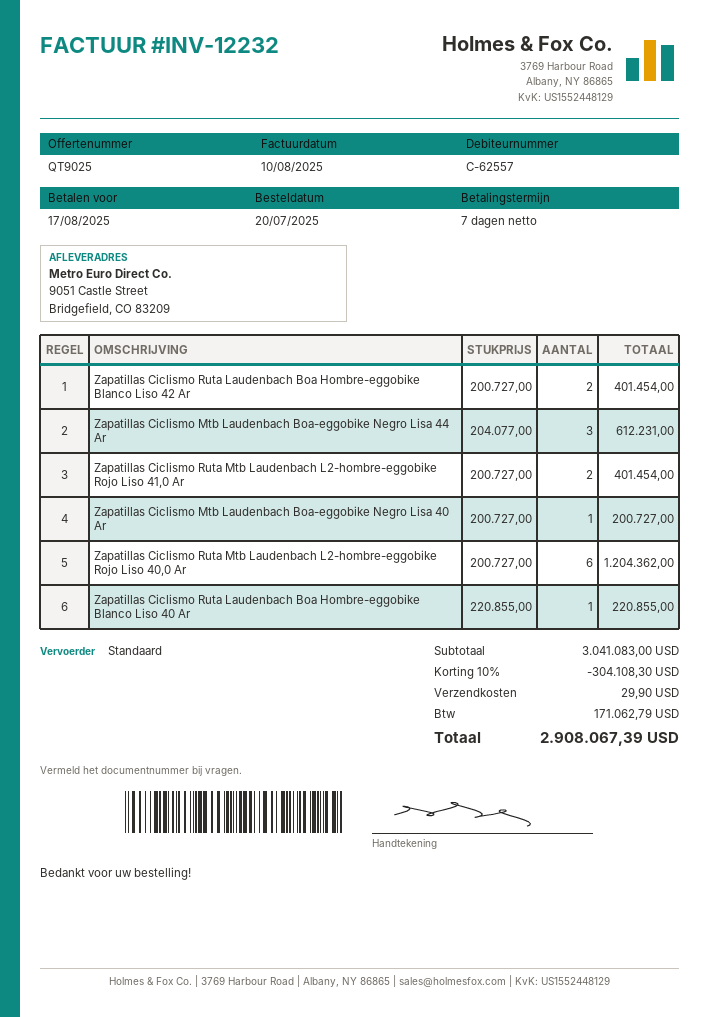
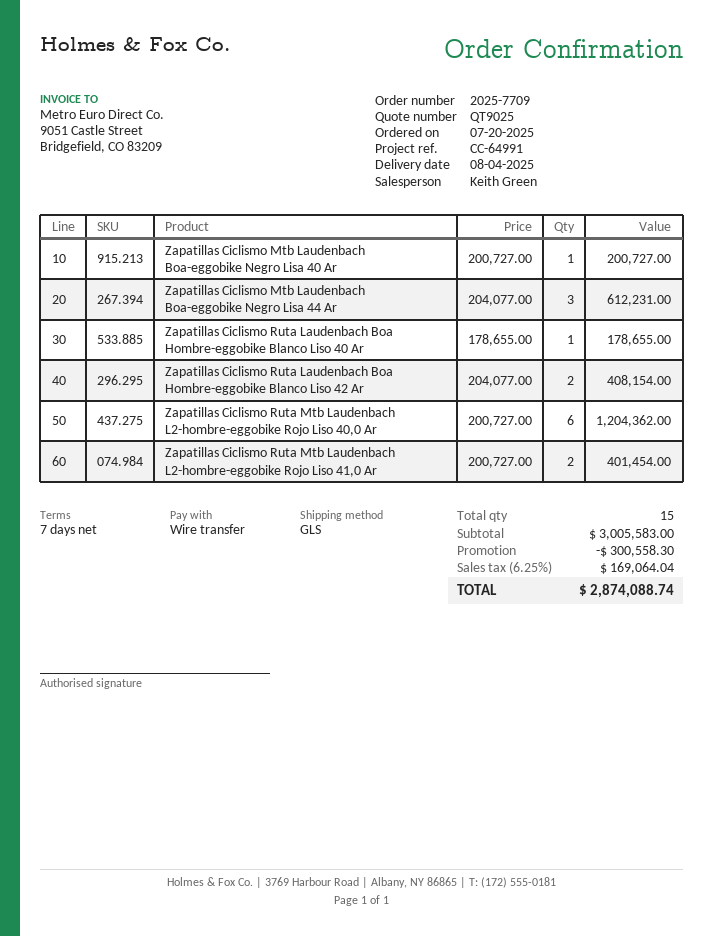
shipping method: standard -> GLS
Zapatillas Ciclismo Ruta Laudenbach Boa Hombre-eggobike Blanco Liso 42 Ar: 2 x 200727.00 = 401454.00 -> 2 x 204077.00 = 408154.00
Zapatillas Ciclismo Ruta Laudenbach Boa Hombre-eggobike Blanco Liso 40 Ar: 1 x 220855.00 = 220855.00 -> 1 x 178655.00 = 178655.00
subtotal: 3041083.00 -> 3005583.00
discount: 304108.30 -> 300558.30
shipping: 29.90 -> none
tax: 171062.79 -> 169064.04
total: 2908067.39 -> 2874088.74

